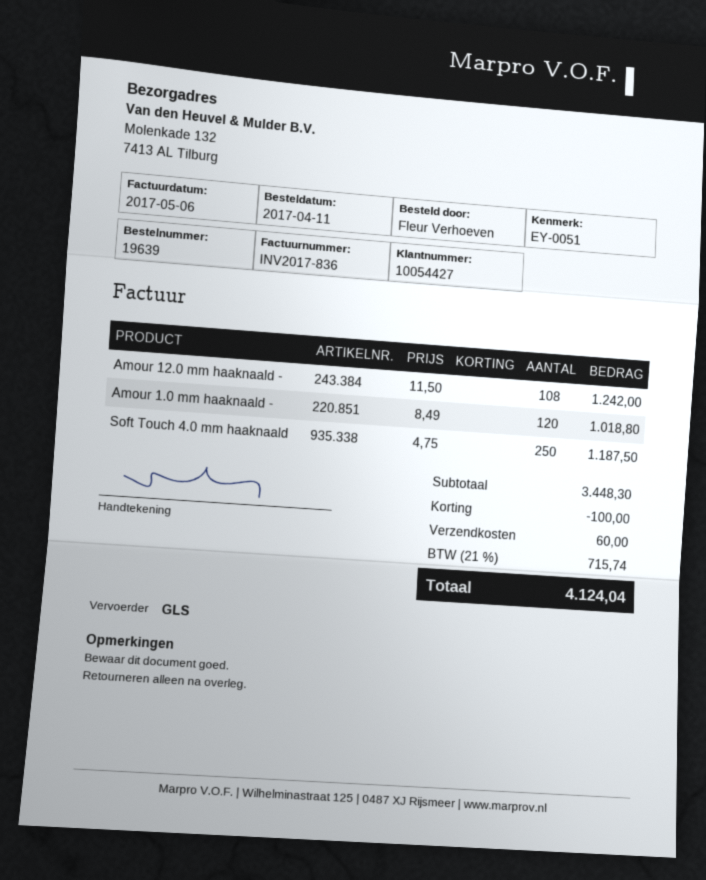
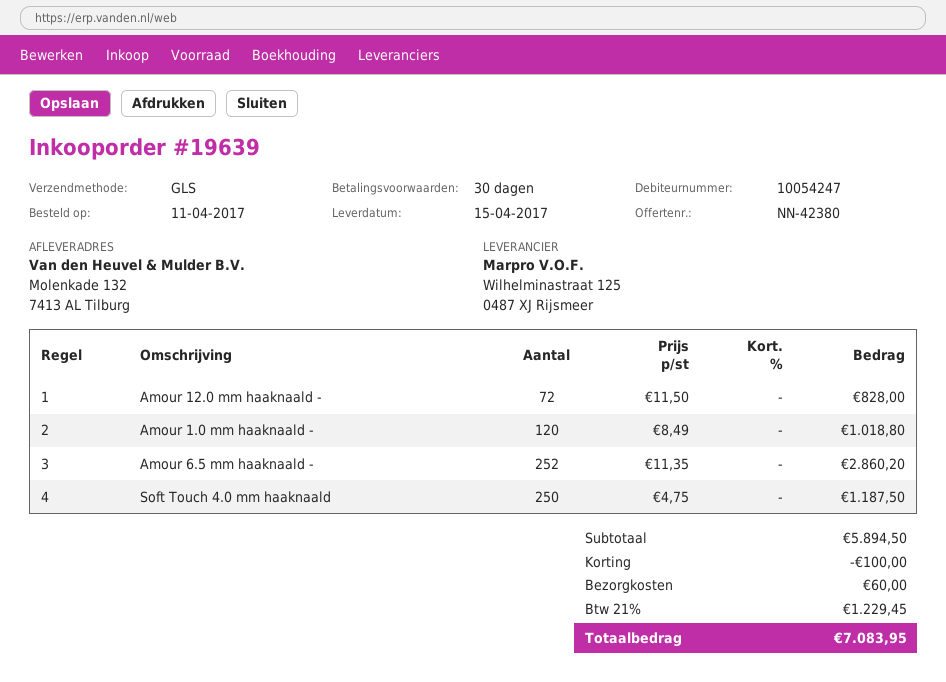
customer number: 10054427 -> 10054247
Amour 12.0 mm haaknaald -: 108 x 11.50 = 1242.00 -> 72 x 11.50 = 828.00
Amour 6.5 mm haaknaald -: none -> 252 x 11.35 = 2860.20
subtotal: 3448.30 -> 5894.50
tax: 21% = 715.74 -> 21% = 1229.45
total: 4124.04 -> 7083.95

